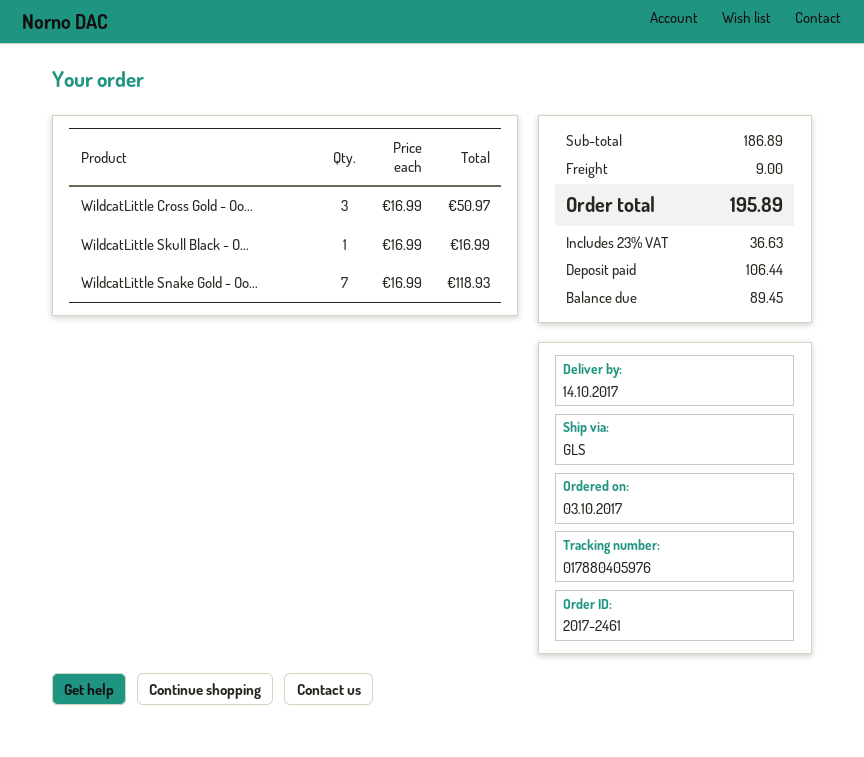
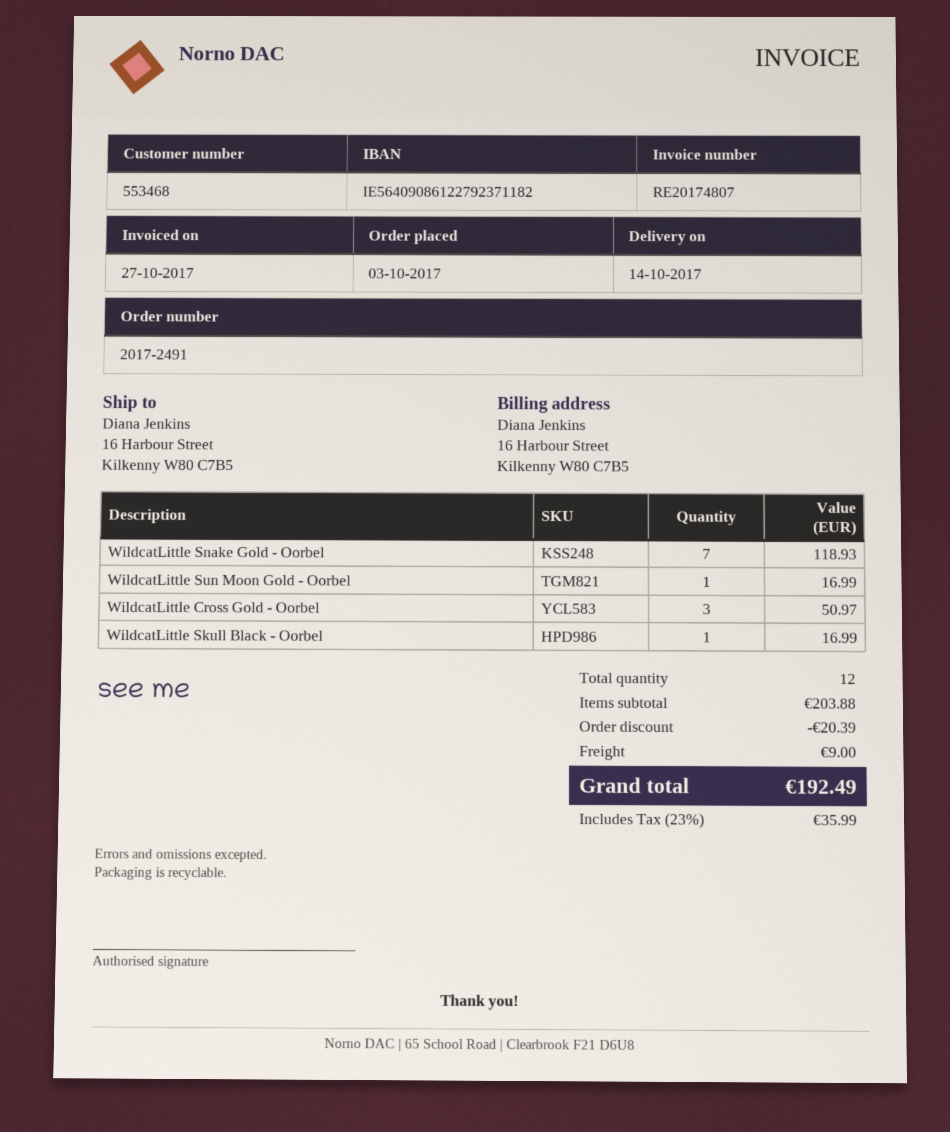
order number: 2017-2461 -> 2017-2491
WildcatLittle Sun Moon Gold - Oorbel: none -> 1 for 16.99
subtotal: 186.89 -> 203.88
discount: none -> 20.39
tax: 23% = 36.63 -> 23% = 35.99
total: 195.89 -> 192.49

